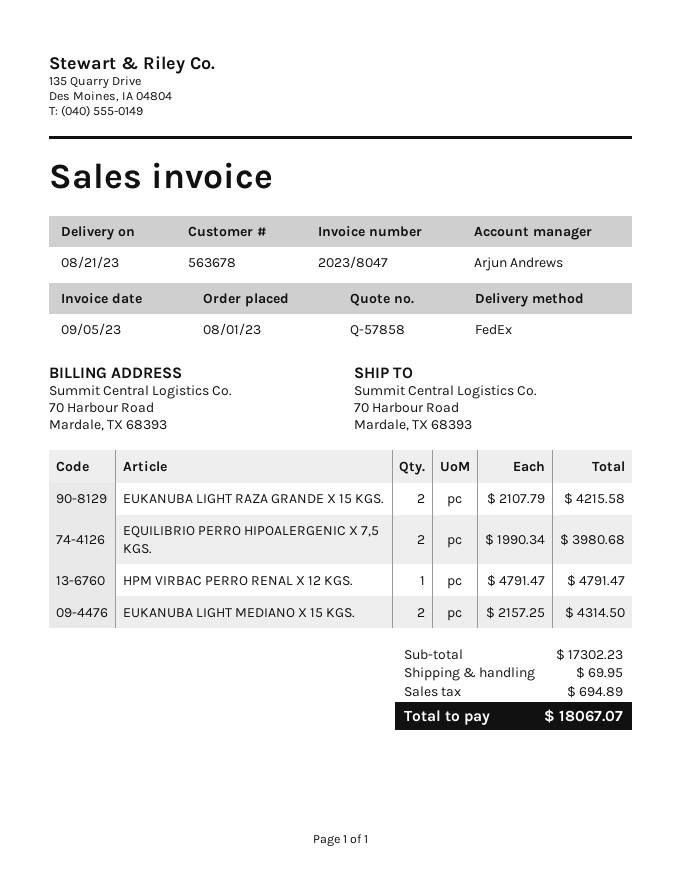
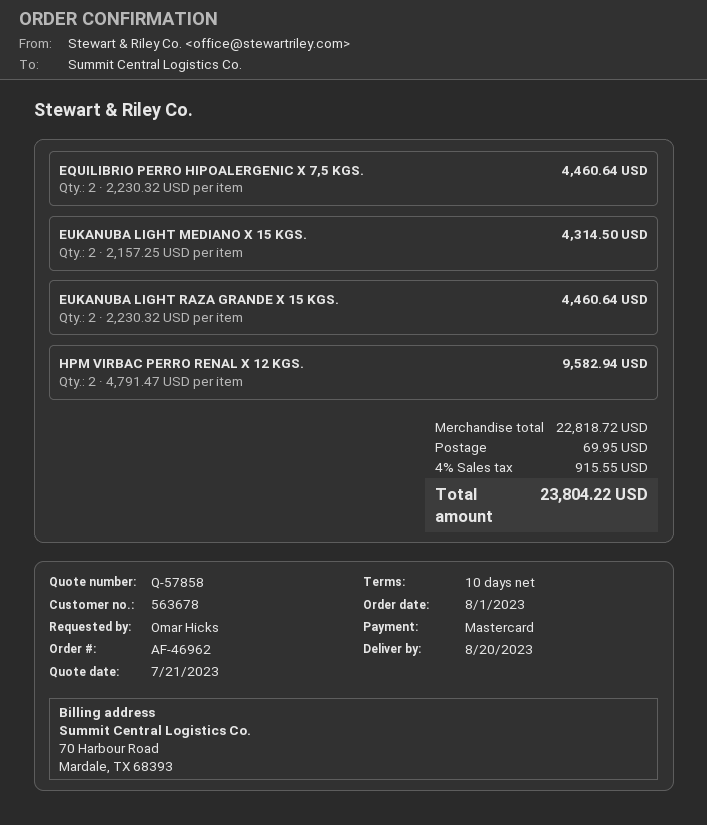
delivery date: 2023-08-21 -> 2023-08-20
EUKANUBA LIGHT RAZA GRANDE X 15 KGS.: 2 x 2107.79 = 4215.58 -> 2 x 2230.32 = 4460.64
EQUILIBRIO PERRO HIPOALERGENIC X 7,5 KGS.: 2 x 1990.34 = 3980.68 -> 2 x 2230.32 = 4460.64
HPM VIRBAC PERRO RENAL X 12 KGS.: 1 x 4791.47 = 4791.47 -> 2 x 4791.47 = 9582.94
subtotal: 17302.23 -> 22818.72
tax: 694.89 -> 915.55
total: 18067.07 -> 23804.22

